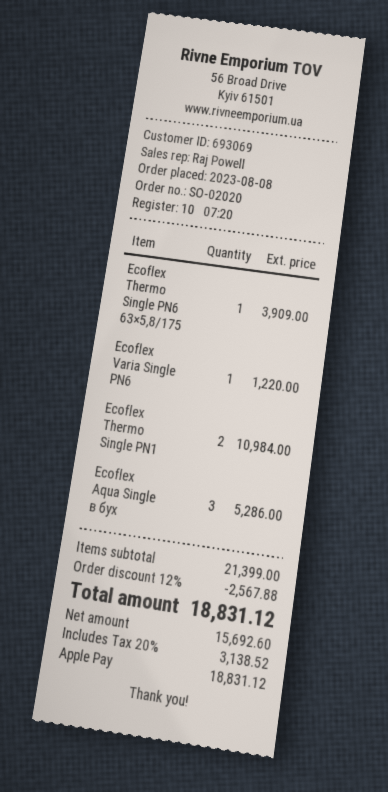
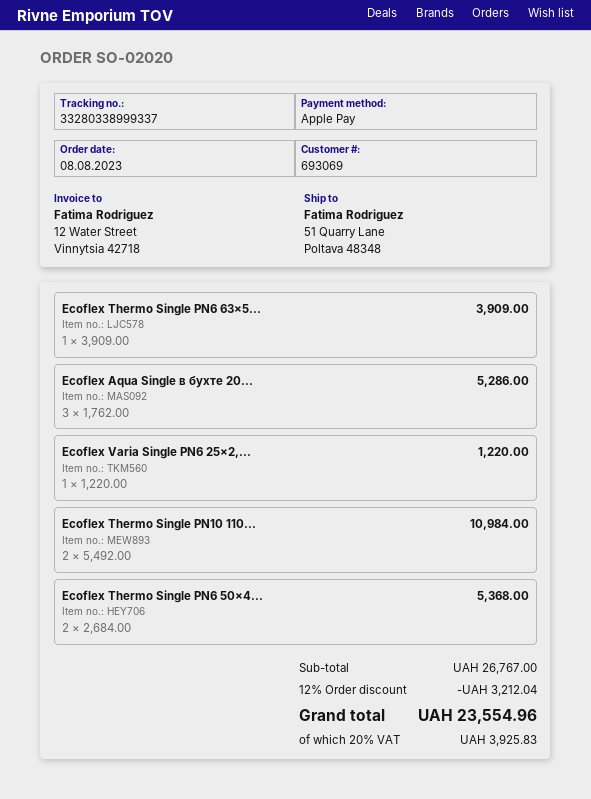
Ecoflex Thermo Single PN6 50×4...: none -> 2 for 5368.00
subtotal: 21399.00 -> 26767.00
discount: 12% = 2567.88 -> 12% = 3212.04
tax: 20% = 3138.52 -> 20% = 3925.83
total: 18831.12 -> 23554.96

